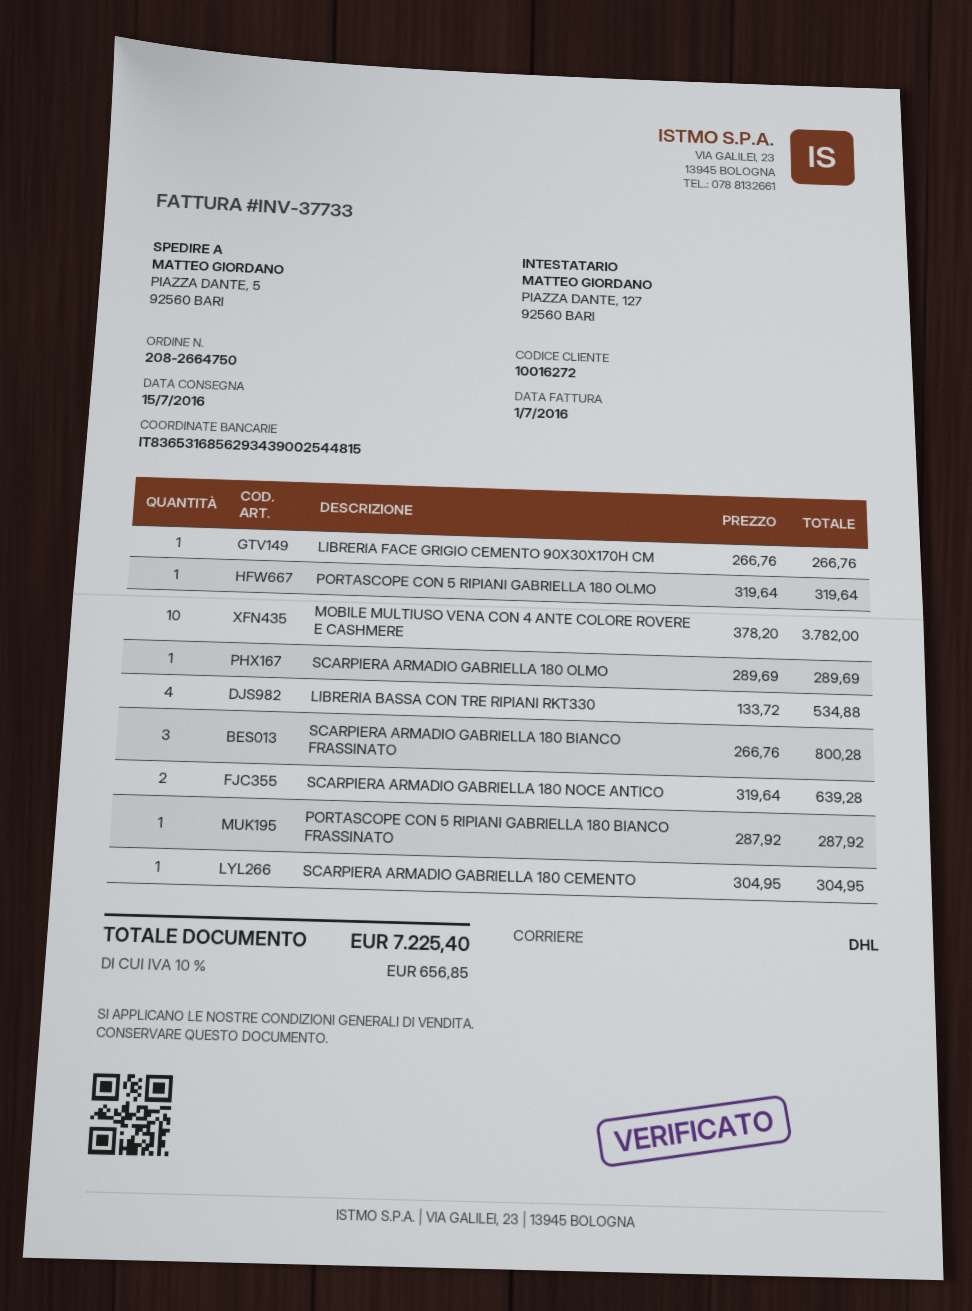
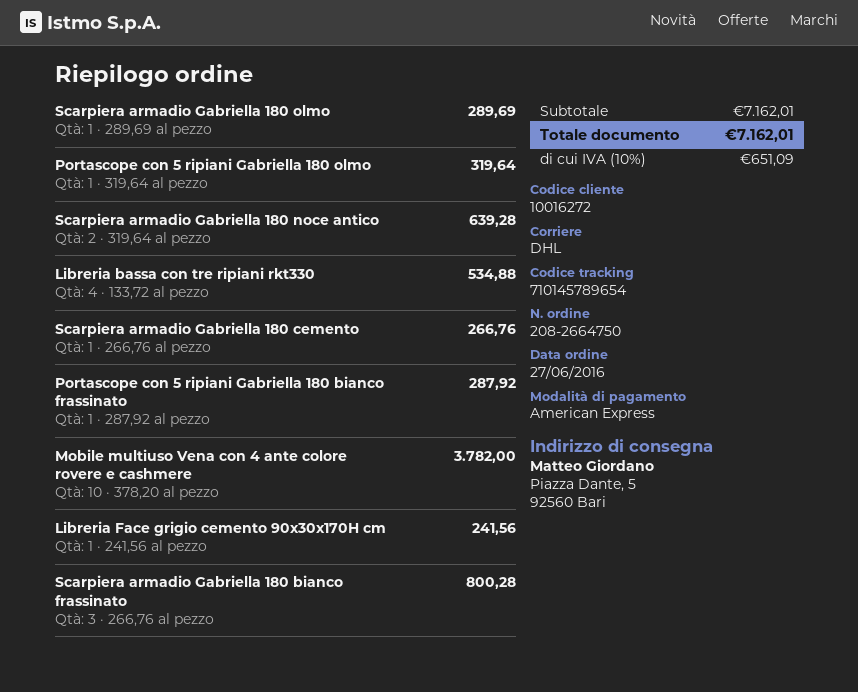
LIBRERIA FACE GRIGIO CEMENTO 90X30X170H CM: 1 x 266.76 = 266.76 -> 1 x 241.56 = 241.56
SCARPIERA ARMADIO GABRIELLA 180 CEMENTO: 1 x 304.95 = 304.95 -> 1 x 266.76 = 266.76
tax: 10% = 656.85 -> 10% = 651.09
total: 7225.40 -> 7162.01

